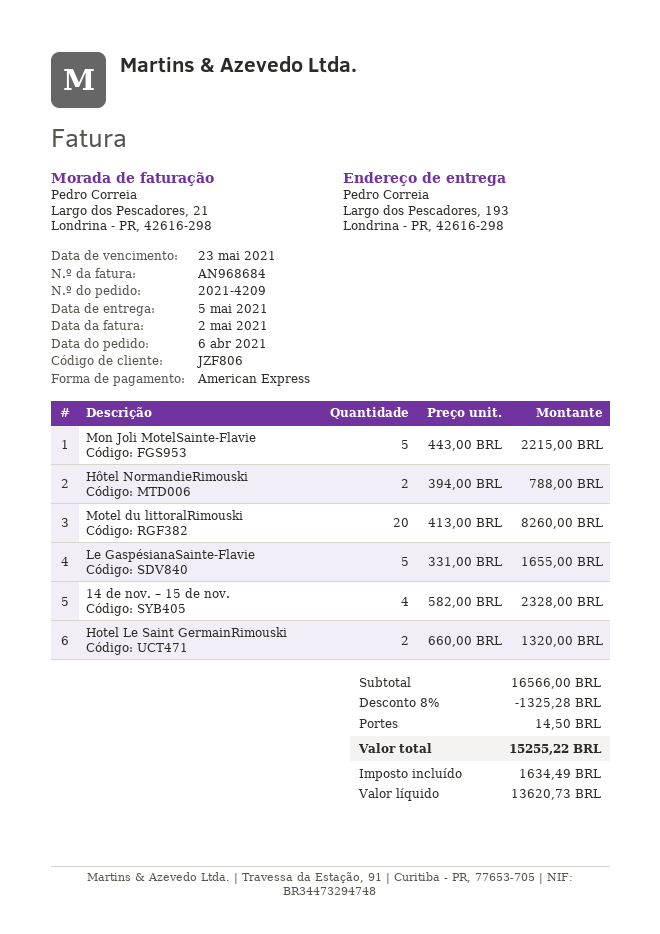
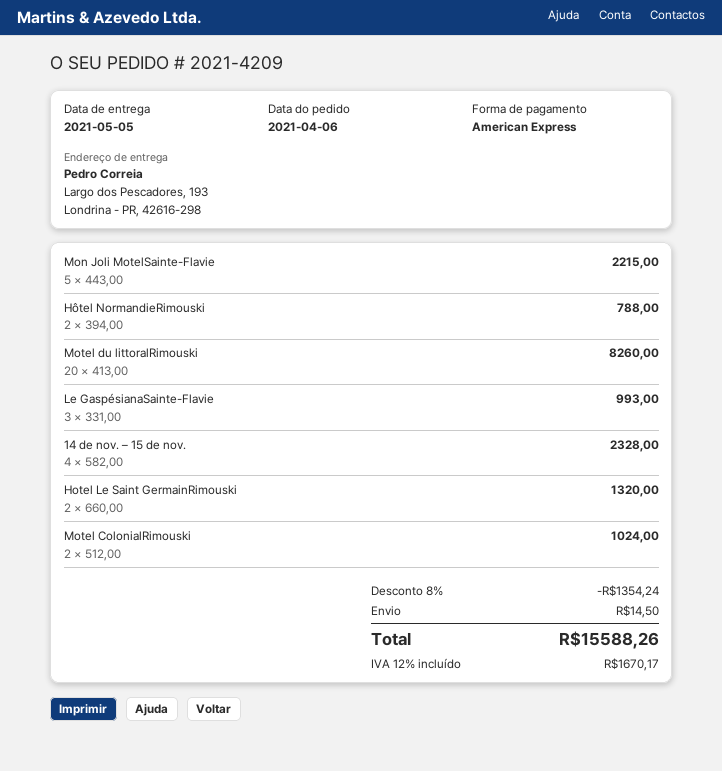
Le GaspésianaSainte-Flavie: 5 x 331.00 = 1655.00 -> 3 x 331.00 = 993.00
Motel ColonialRimouski: none -> 2 x 512.00 = 1024.00
discount: 8% = 1325.28 -> 8% = 1354.24
tax: 1634.49 -> 1670.17
total: 15255.22 -> 15588.26

